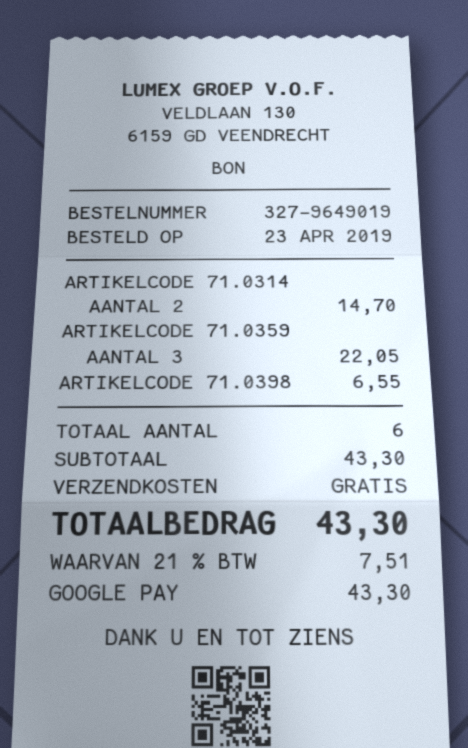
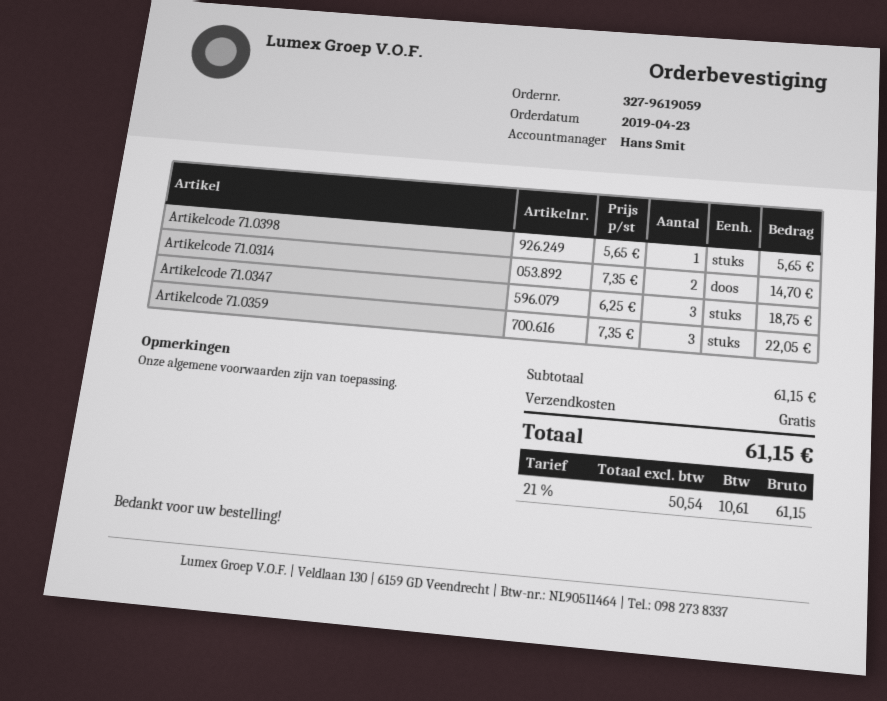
order number: 327-9649019 -> 327-9619059
ARTIKELCODE 71.0398: 1 for 6.55 -> 1 for 5.65
Artikelcode 71.0347: none -> 3 for 18.75
subtotal: 43.30 -> 61.15
tax: 21% = 7.51 -> 21% = 10.61
total: 43.30 -> 61.15

